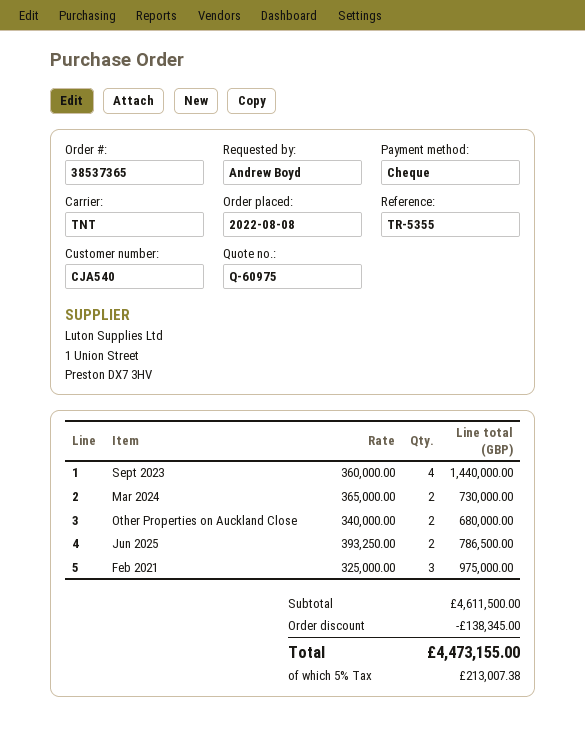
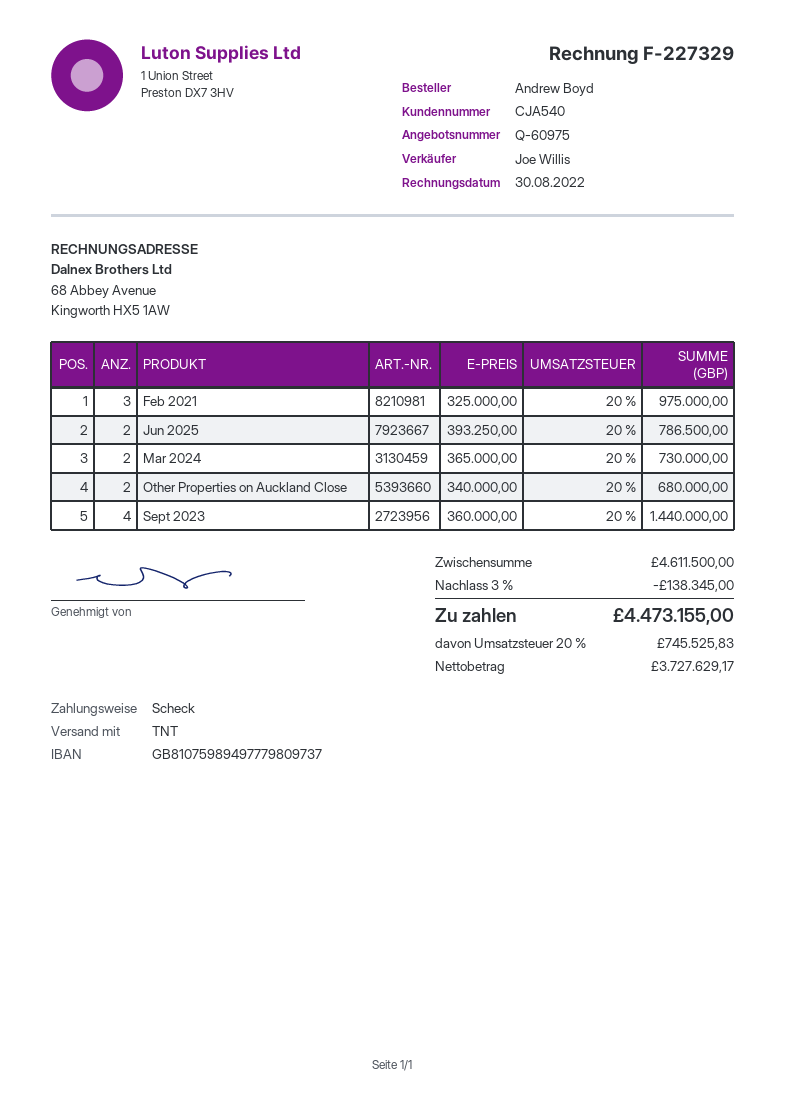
tax: 5% = 213007.38 -> 20% = 745525.83

